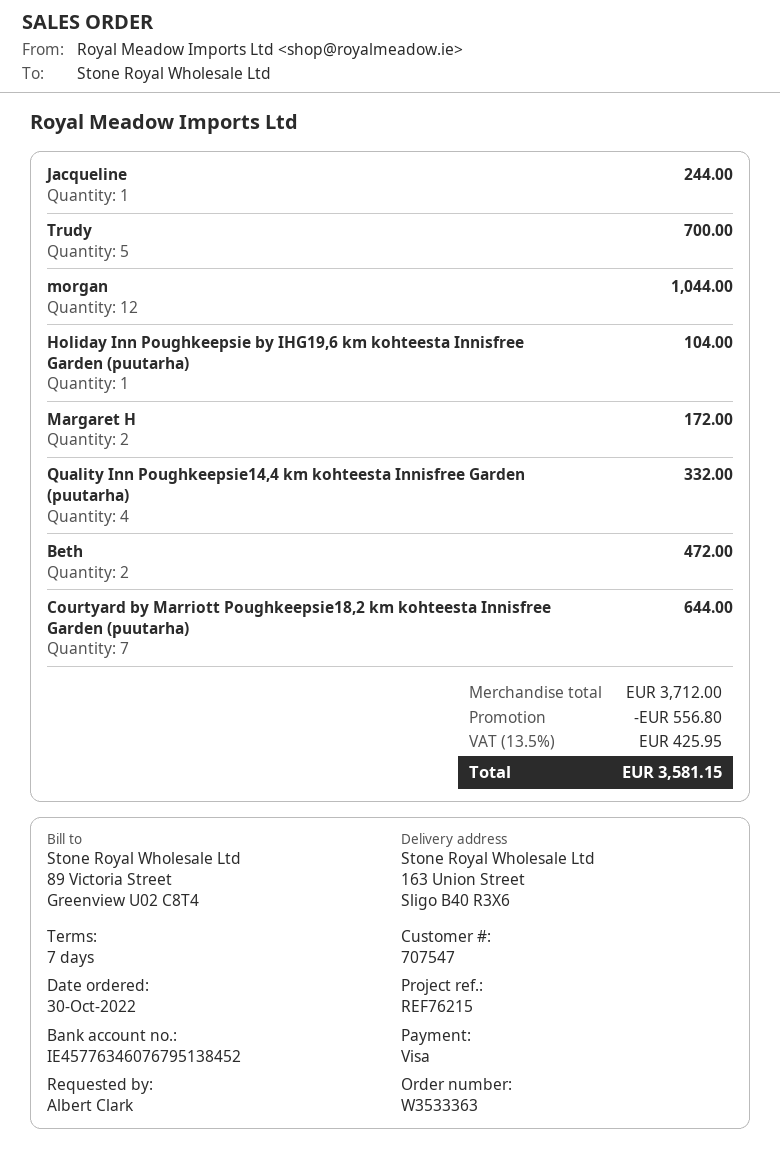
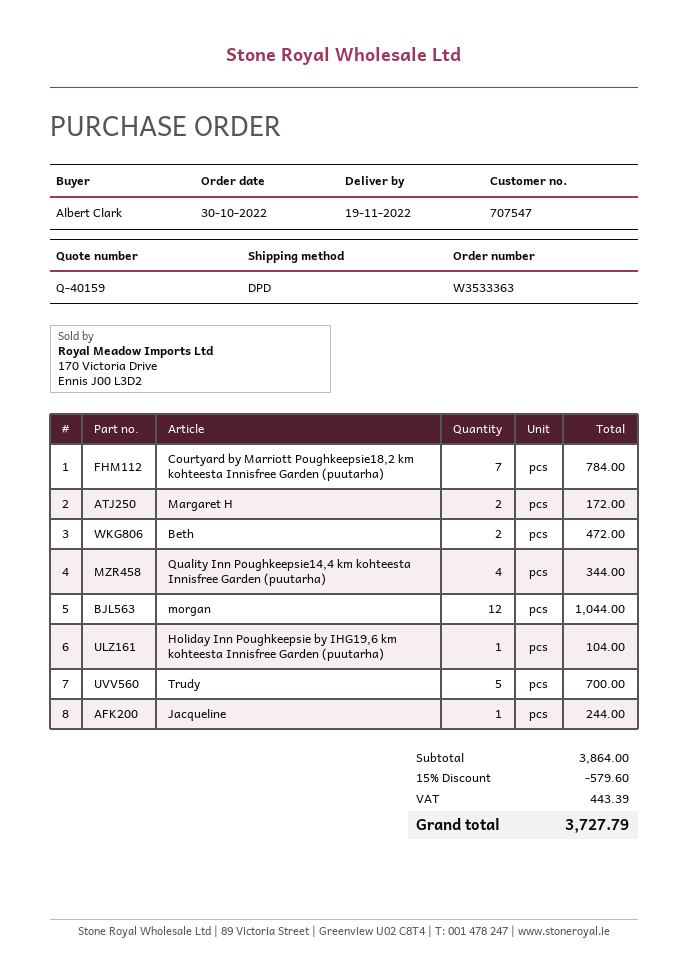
Quality Inn Poughkeepsie14,4 km kohteesta Innisfree Garden (puutarha): 4 for 332.00 -> 4 for 344.00
Courtyard by Marriott Poughkeepsie18,2 km kohteesta Innisfree Garden (puutarha): 7 for 644.00 -> 7 for 784.00
subtotal: 3712.00 -> 3864.00
discount: 556.80 -> 579.60
tax: 425.95 -> 443.39
total: 3581.15 -> 3727.79

